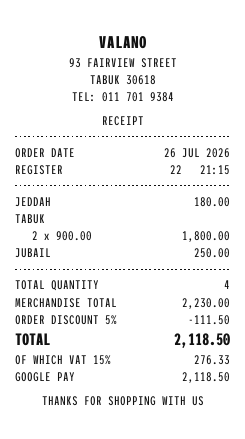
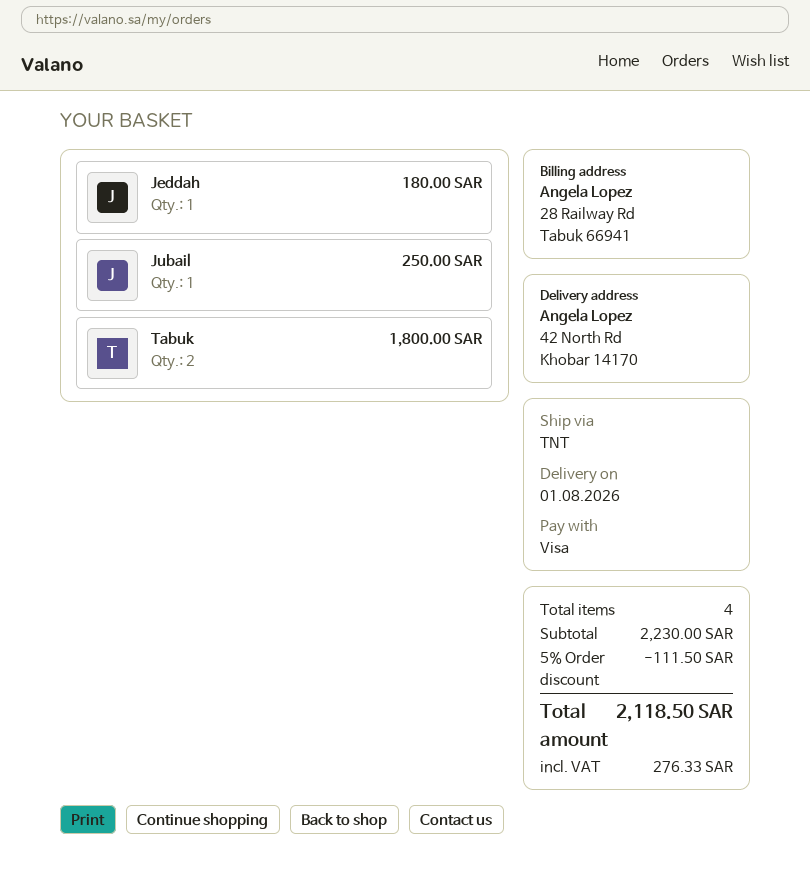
payment method: Google Pay -> Visa

